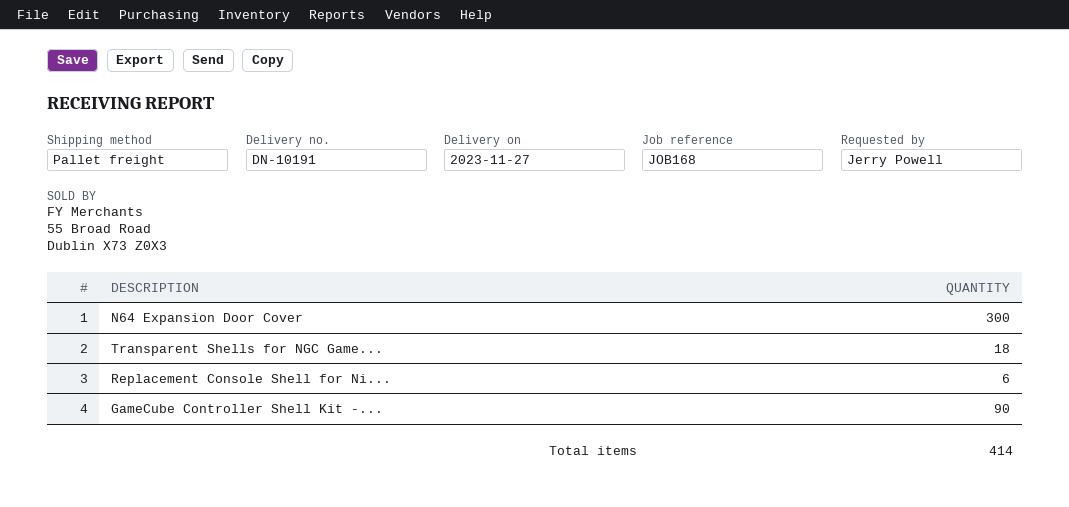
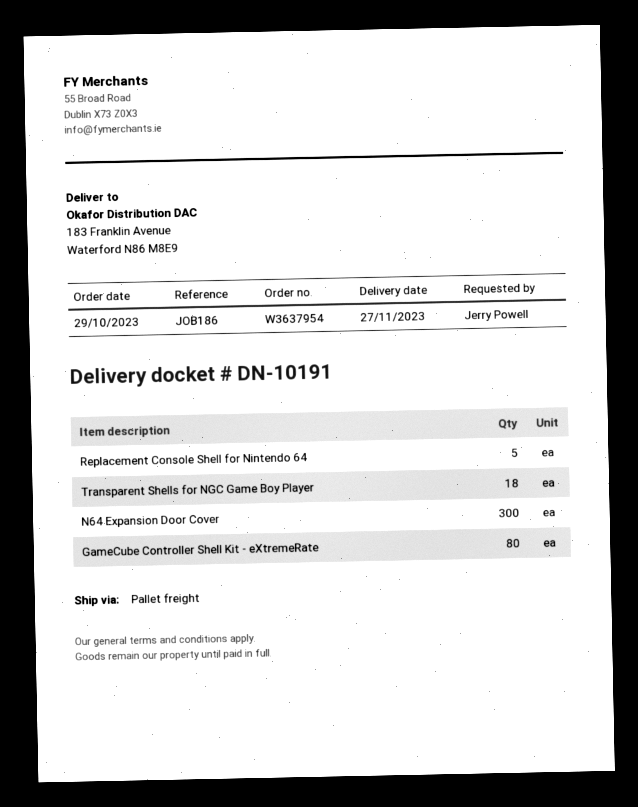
reference: JOB168 -> JOB186
Replacement Console Shell for Ni...: 6 -> 5
GameCube Controller Shell Kit -...: 90 -> 80

